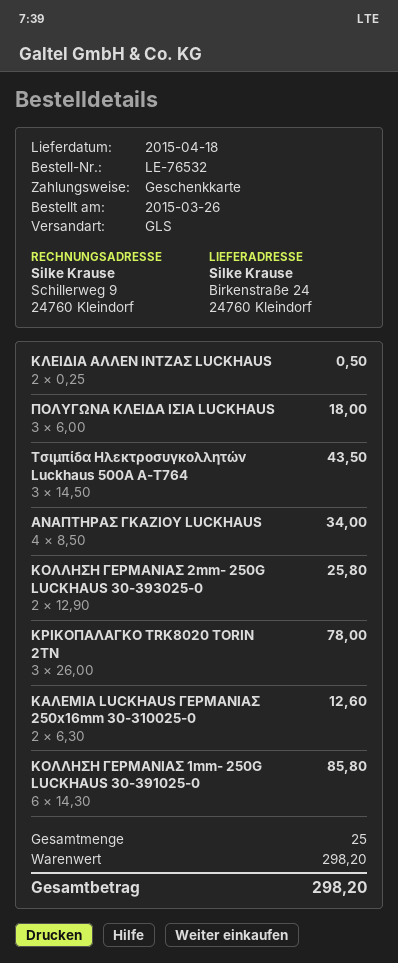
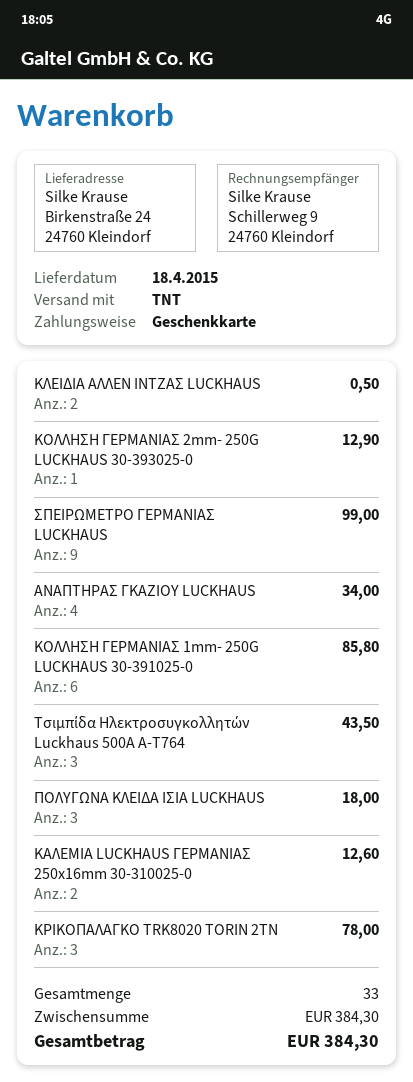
shipping method: GLS -> TNT
ΚΟΛΛΗΣΗ ΓΕΡΜΑΝΙΑΣ 2mm- 250G LUCKHAUS 30-393025-0: 2 for 25.80 -> 1 for 12.90
ΣΠΕΙΡΩΜΕΤΡΟ ΓΕΡΜΑΝΙΑΣ LUCKHAUS: none -> 9 for 99.00
total quantity: 25 -> 33
subtotal: 298.20 -> 384.30
total: 298.20 -> 384.30

